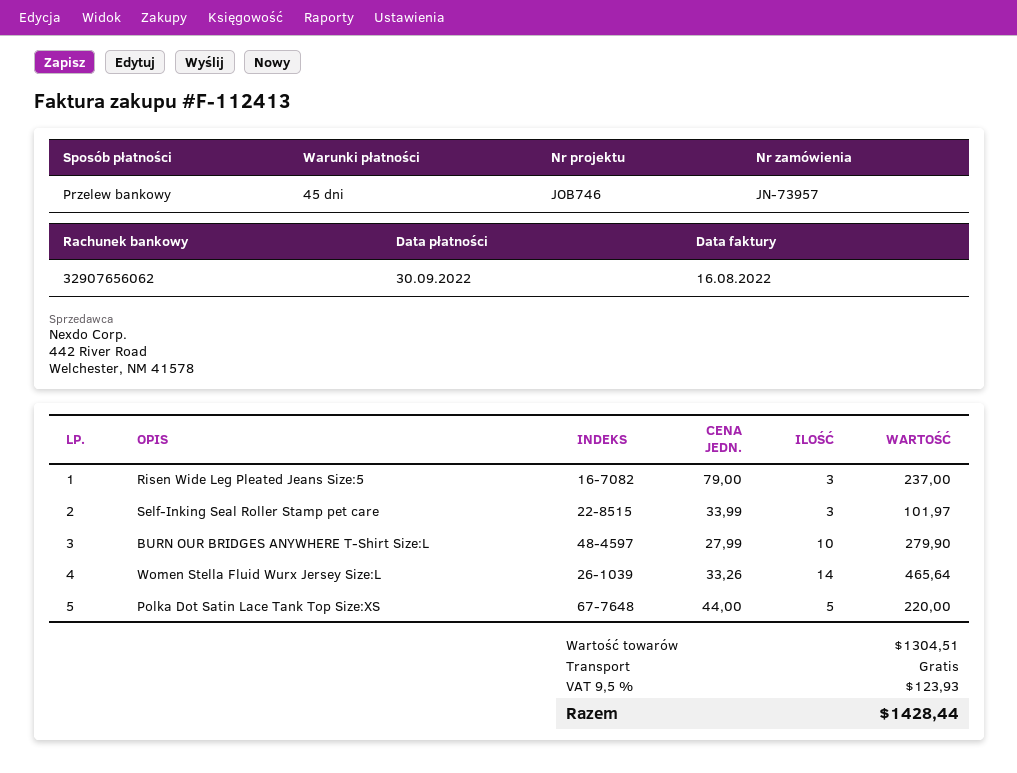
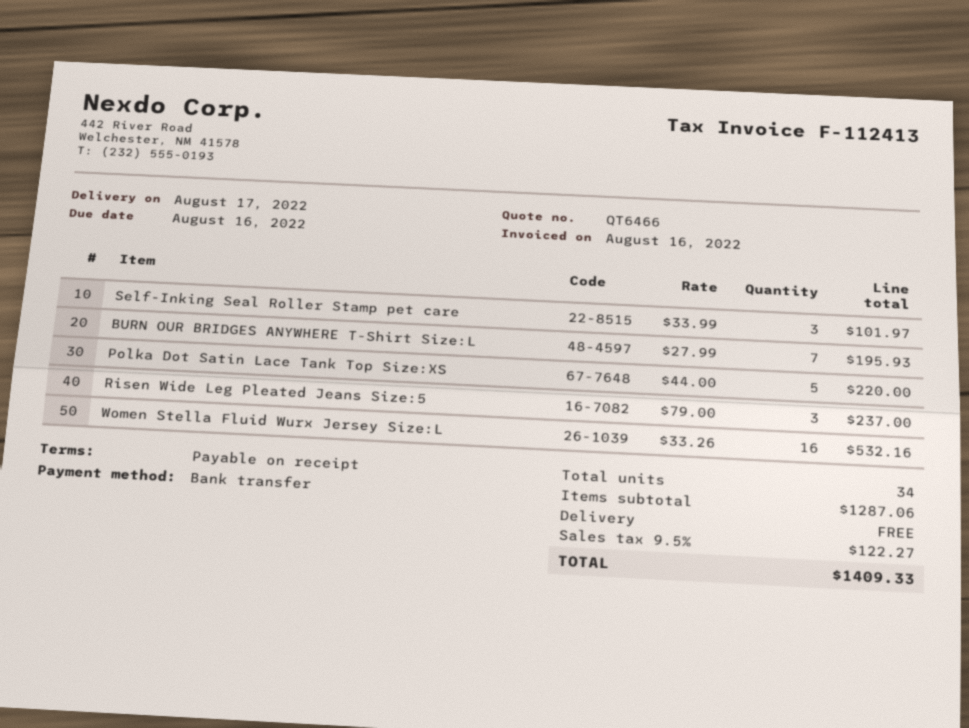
payment terms: 45 days -> on receipt
due date: 2022-09-30 -> 2022-08-16
BURN OUR BRIDGES ANYWHERE T-Shirt Size:L: 10 x 27.99 = 279.90 -> 7 x 27.99 = 195.93
Women Stella Fluid Wurx Jersey Size:L: 14 x 33.26 = 465.64 -> 16 x 33.26 = 532.16
subtotal: 1304.51 -> 1287.06
tax: 9.5% = 123.93 -> 9.5% = 122.27
total: 1428.44 -> 1409.33

